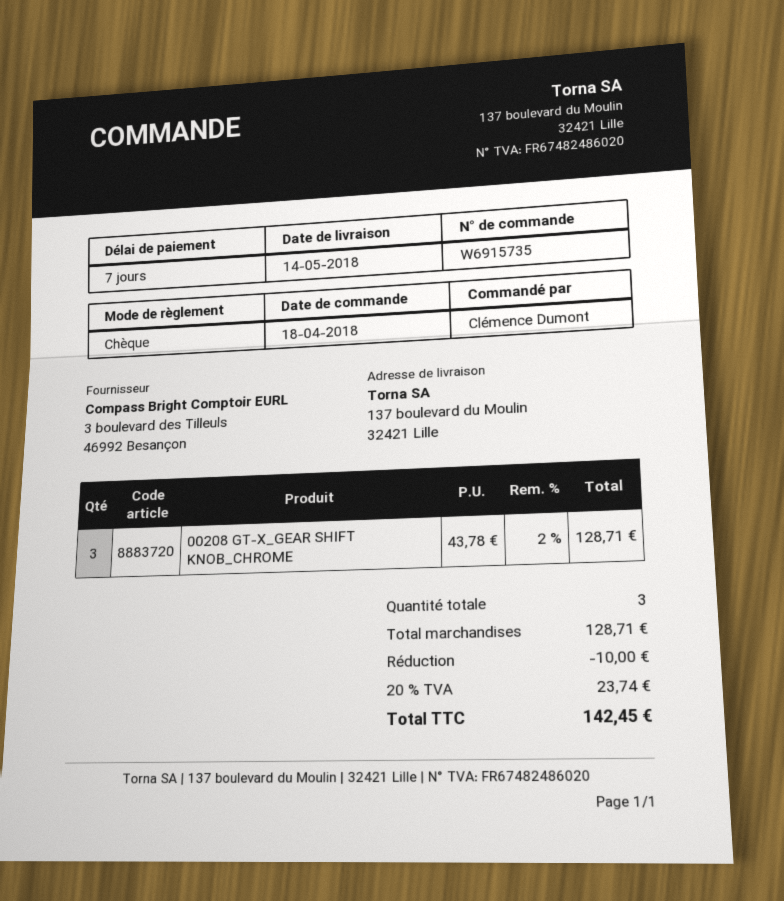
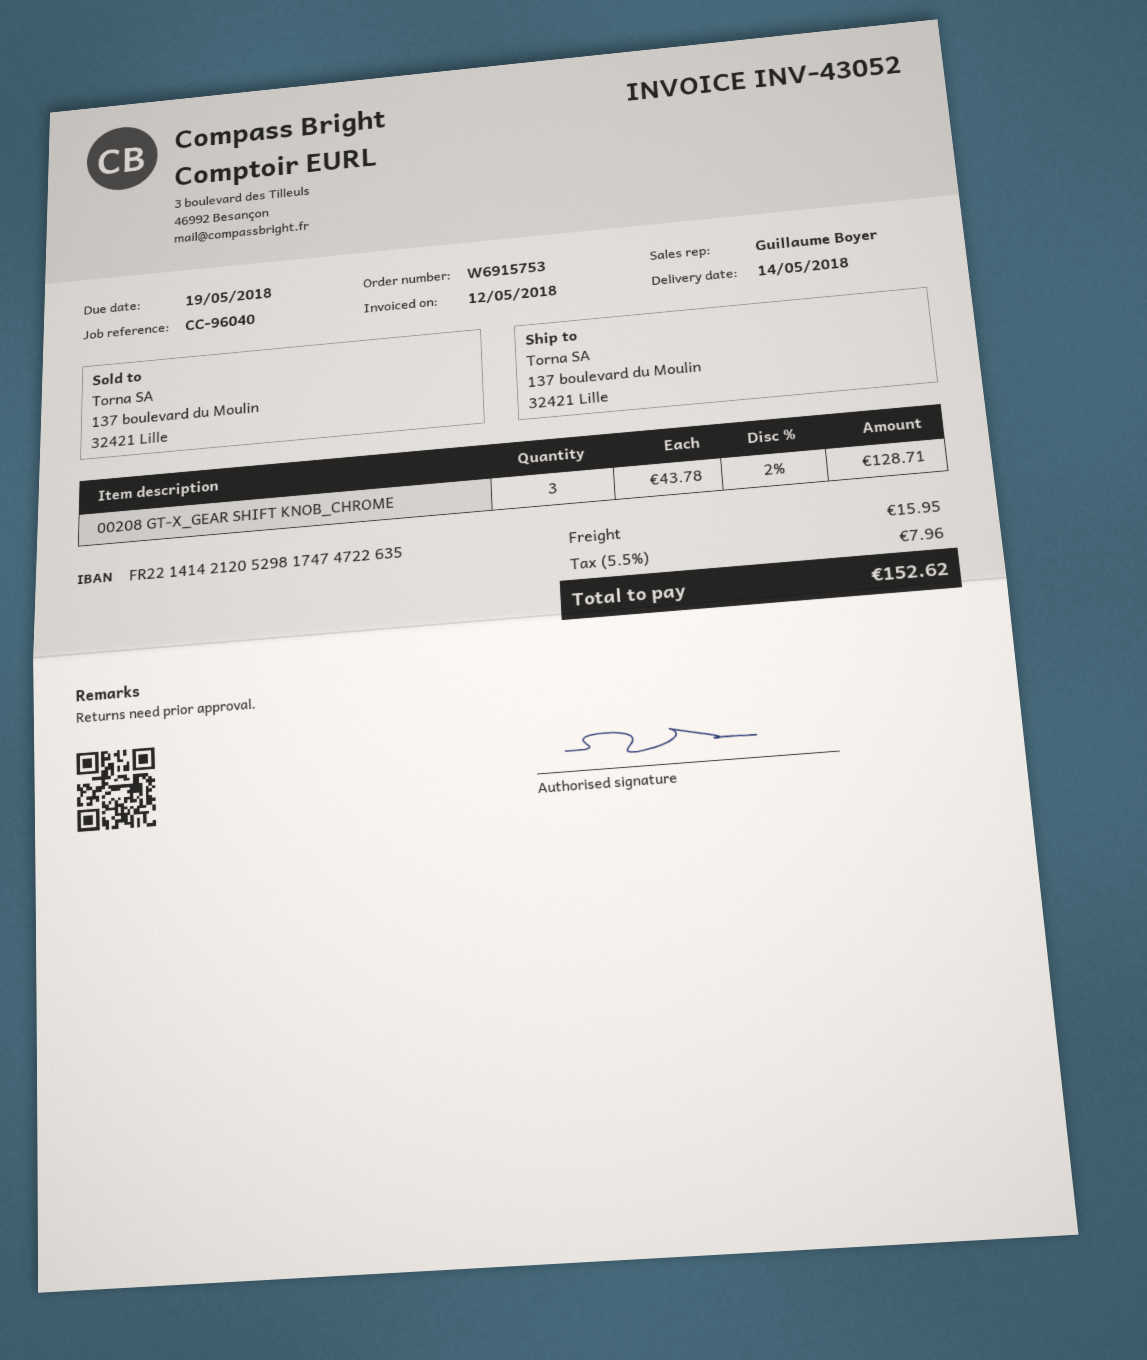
order number: W6915735 -> W6915753
discount: 10.00 -> none
shipping: none -> 15.95
tax: 20% = 23.74 -> 5.5% = 7.96
total: 142.45 -> 152.62

